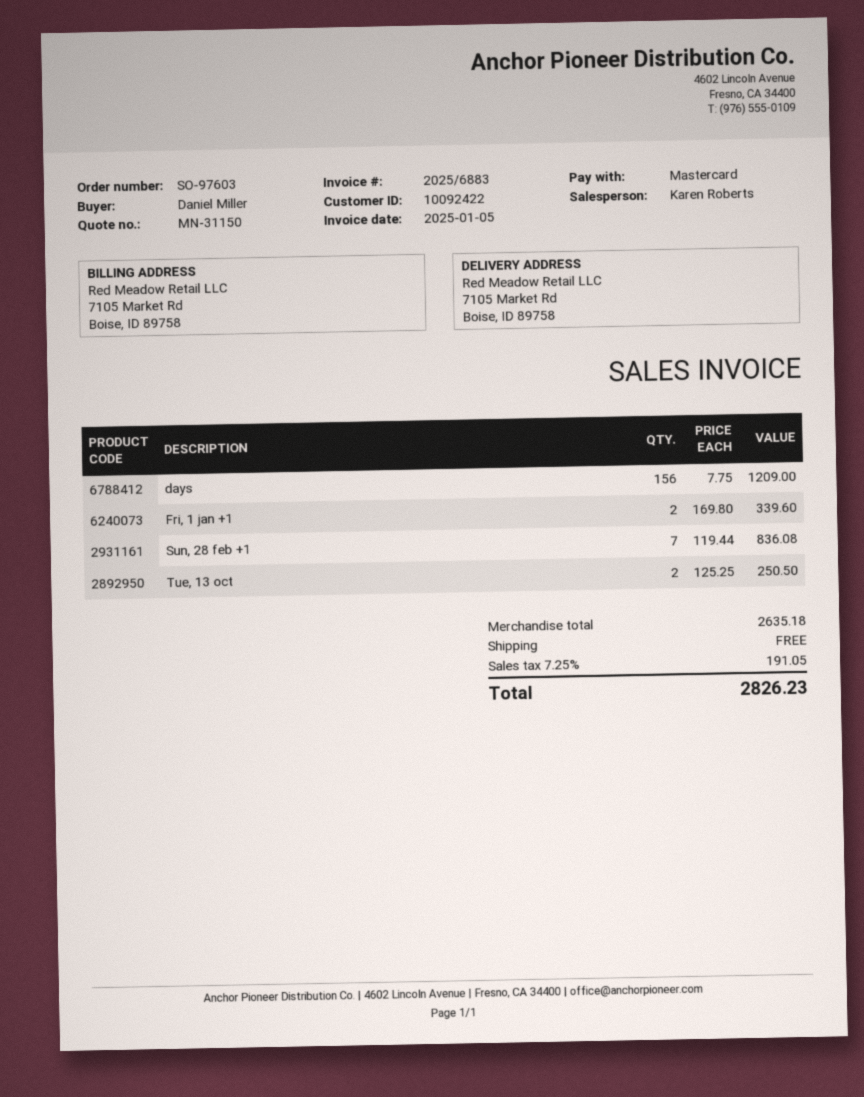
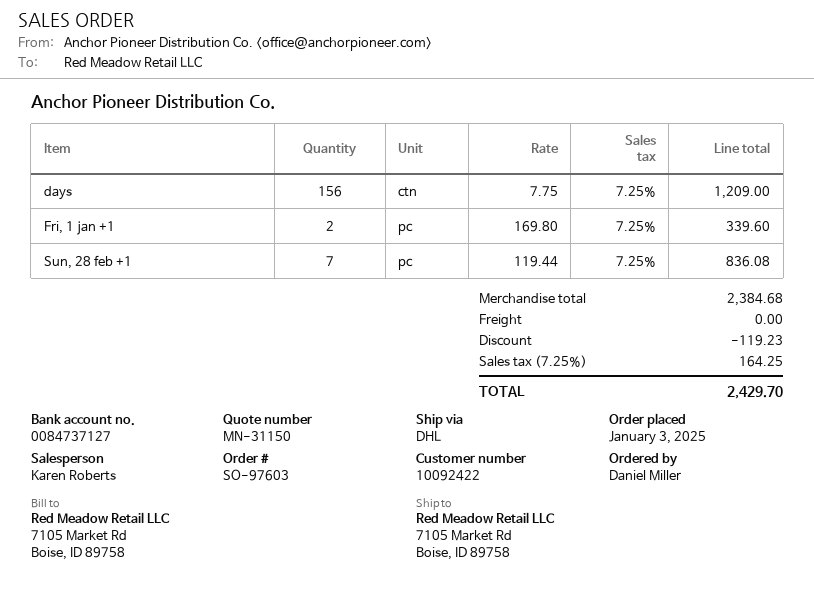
Tue, 13 oct: 2 x 125.25 = 250.50 -> none
subtotal: 2635.18 -> 2384.68
discount: none -> 119.23
tax: 7.25% = 191.05 -> 7.25% = 164.25
total: 2826.23 -> 2429.70

